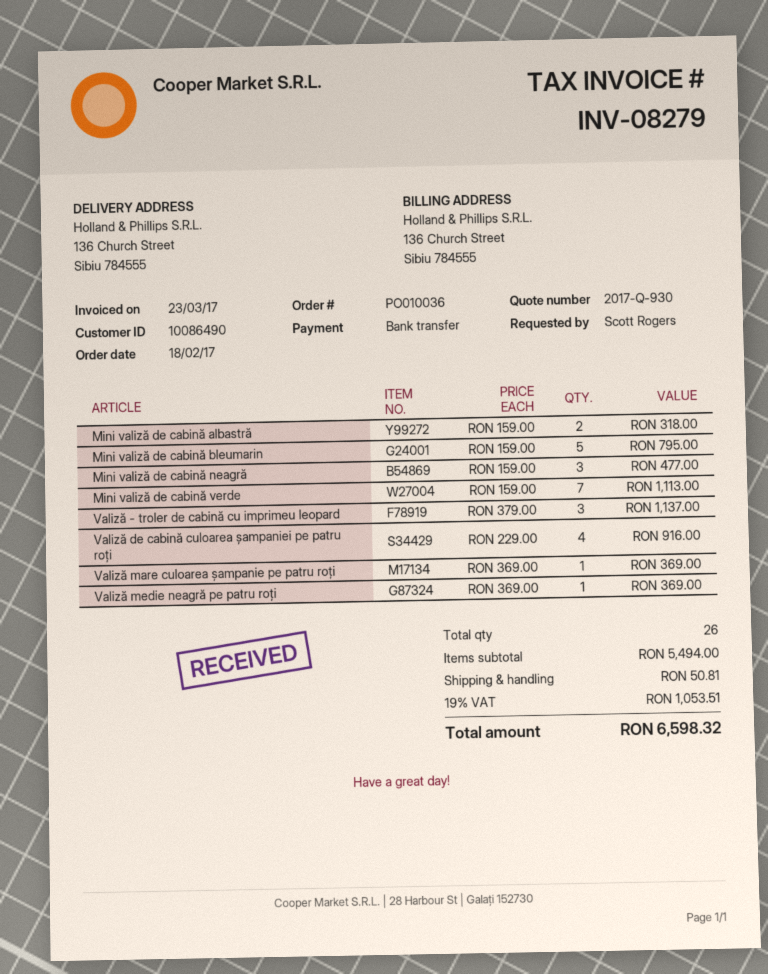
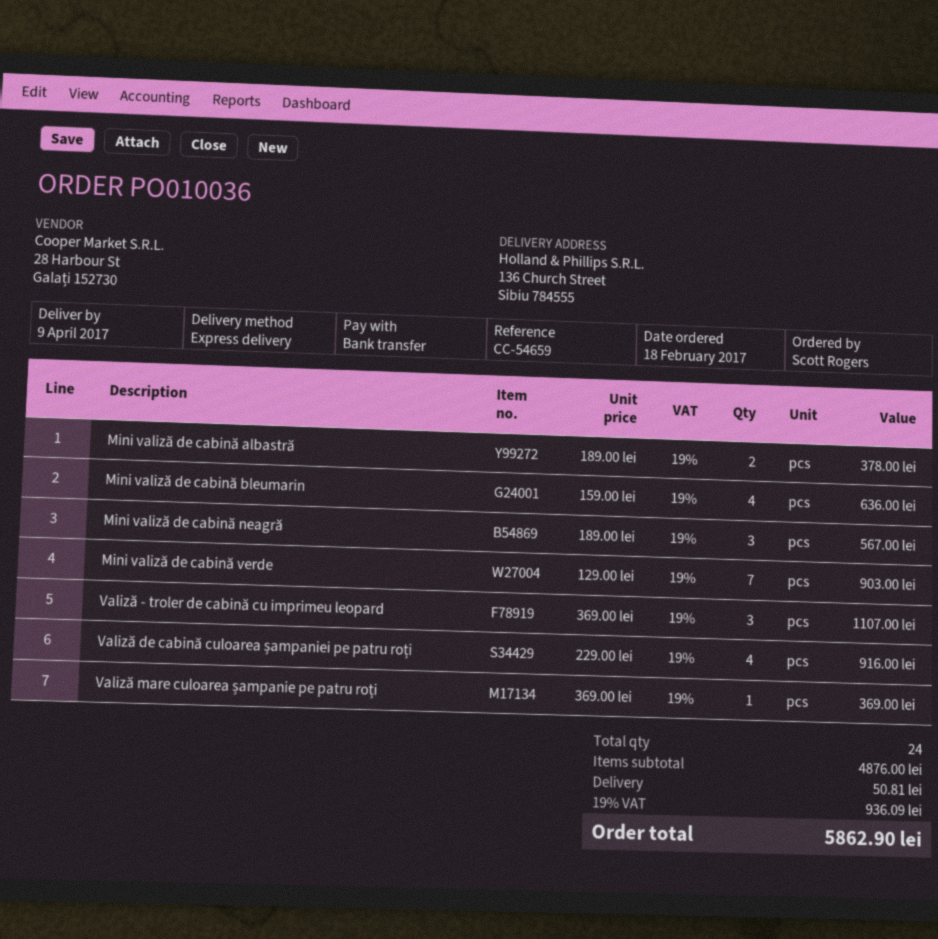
Mini valiză de cabină albastră: 2 x 159.00 = 318.00 -> 2 x 189.00 = 378.00
Mini valiză de cabină bleumarin: 5 x 159.00 = 795.00 -> 4 x 159.00 = 636.00
Mini valiză de cabină neagră: 3 x 159.00 = 477.00 -> 3 x 189.00 = 567.00
Mini valiză de cabină verde: 7 x 159.00 = 1113.00 -> 7 x 129.00 = 903.00
Valiză - troler de cabină cu imprimeu leopard: 3 x 379.00 = 1137.00 -> 3 x 369.00 = 1107.00
Valiză medie neagră pe patru roți: 1 x 369.00 = 369.00 -> none
total quantity: 26 -> 24
subtotal: 5494.00 -> 4876.00
tax: 19% = 1053.51 -> 19% = 936.09
total: 6598.32 -> 5862.90

